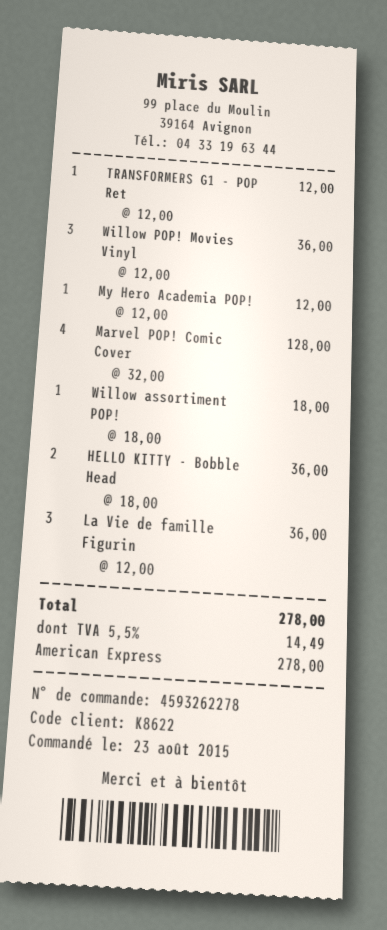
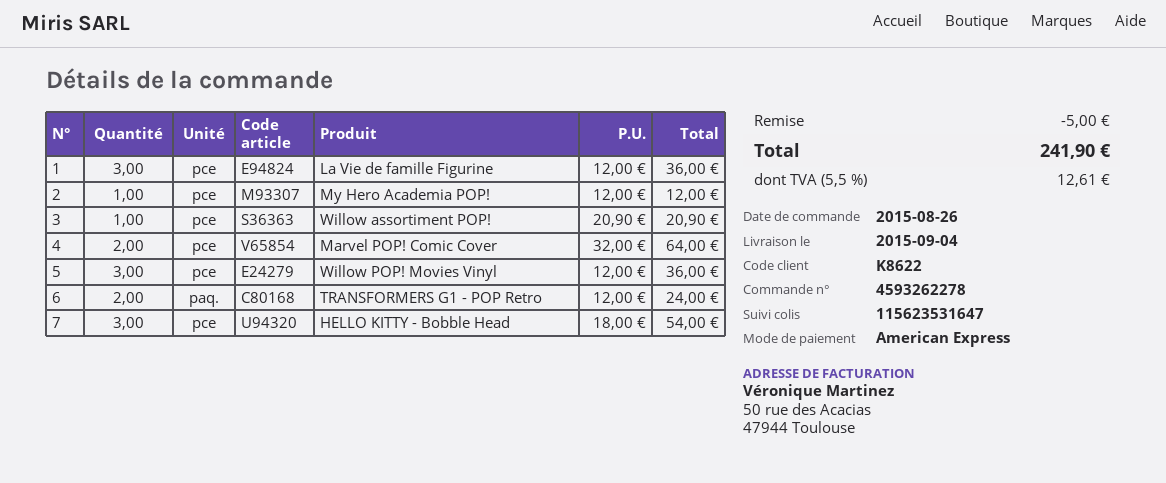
order date: 2015-08-23 -> 2015-08-26
TRANSFORMERS G1 - POP Ret: 1 x 12.00 = 12.00 -> 2 x 12.00 = 24.00
Marvel POP! Comic Cover: 4 x 32.00 = 128.00 -> 2 x 32.00 = 64.00
Willow assortiment POP!: 1 x 18.00 = 18.00 -> 1 x 20.90 = 20.90
HELLO KITTY - Bobble Head: 2 x 18.00 = 36.00 -> 3 x 18.00 = 54.00
discount: none -> 5.00
tax: 5.5% = 14.49 -> 5.5% = 12.61
total: 278.00 -> 241.90

